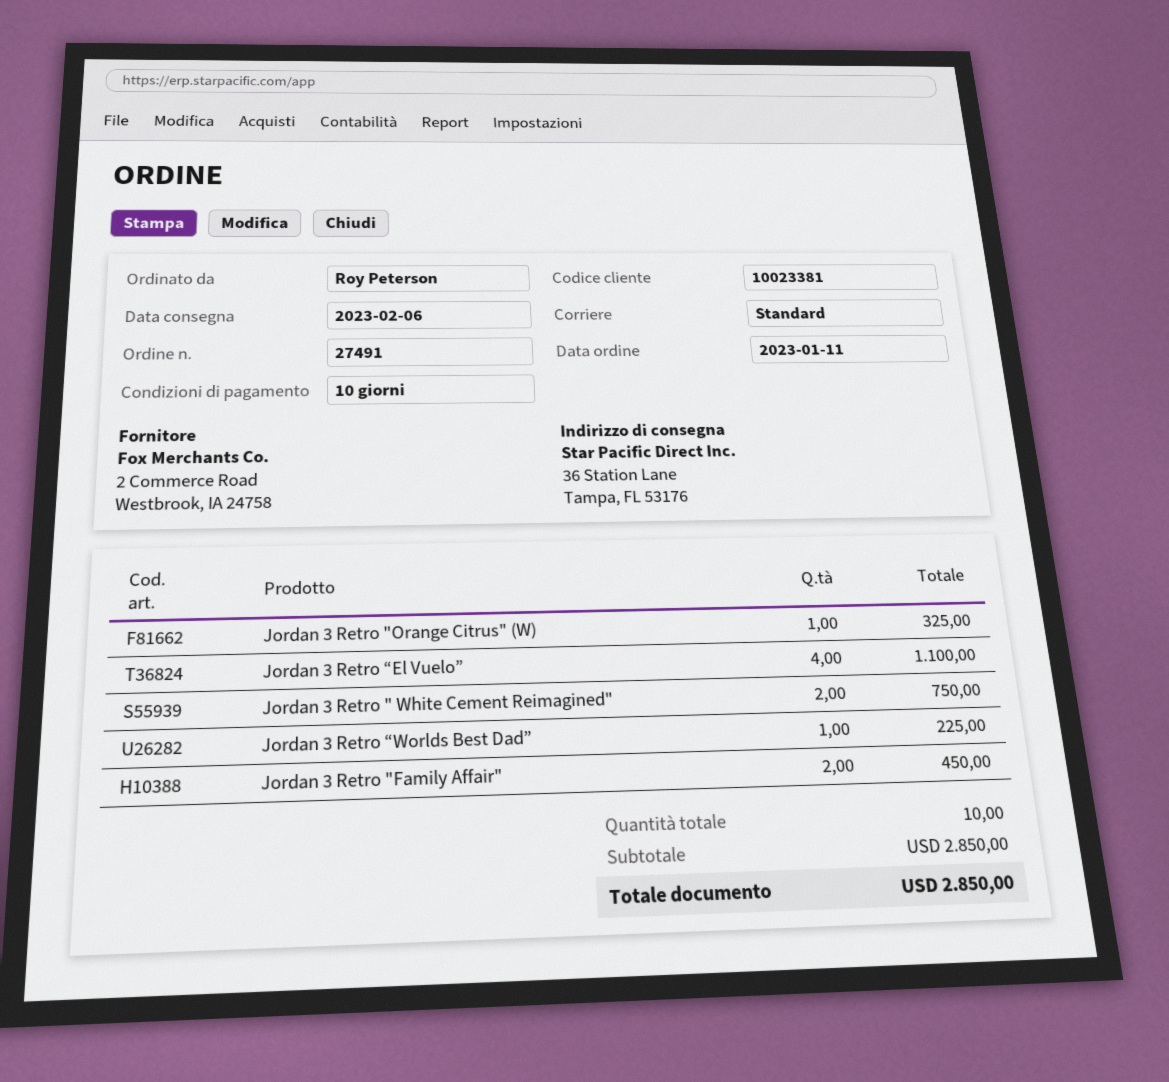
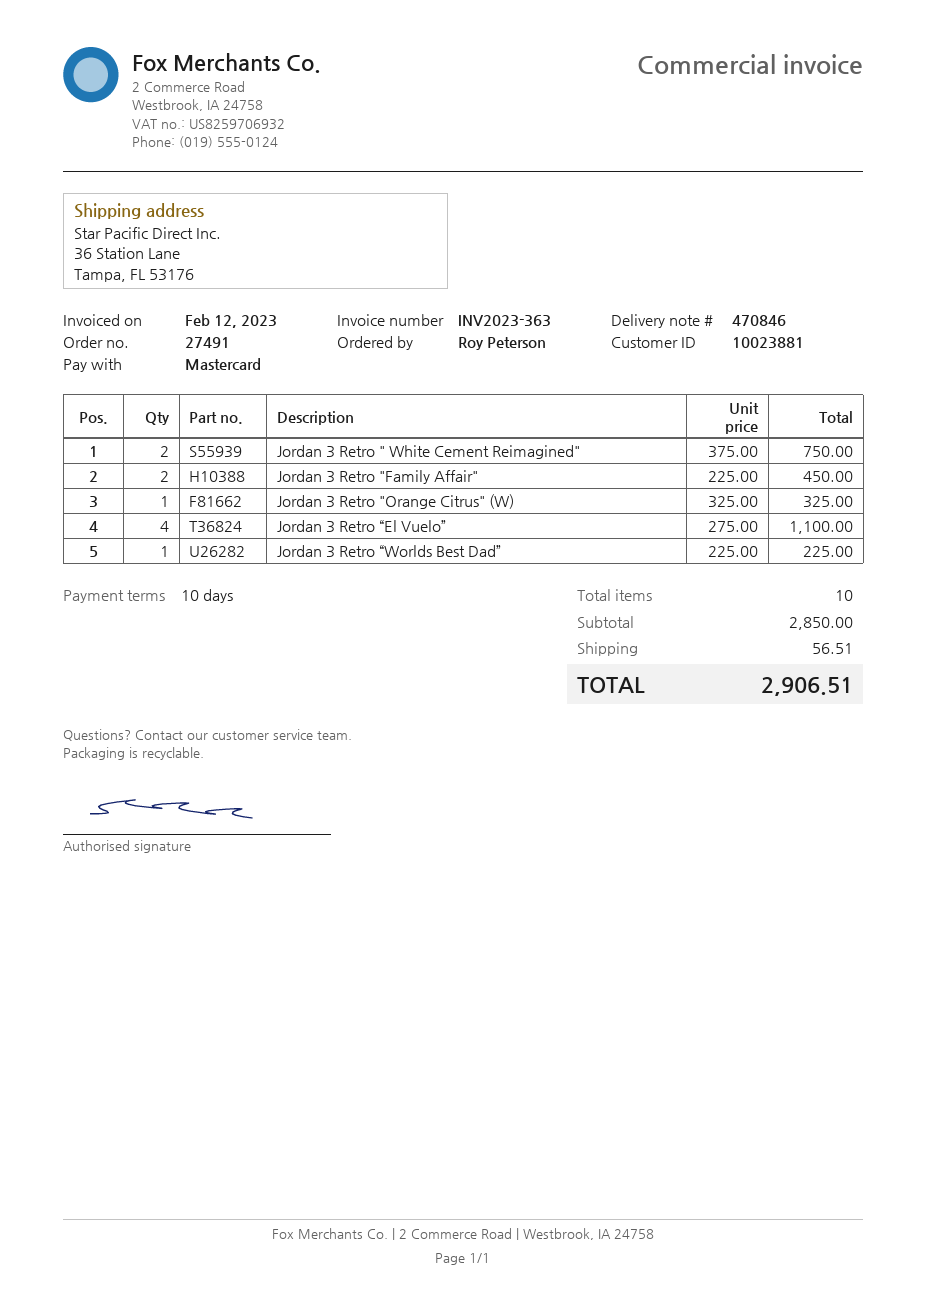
customer number: 10023381 -> 10023881
shipping: none -> 56.51
total: 2850.00 -> 2906.51

